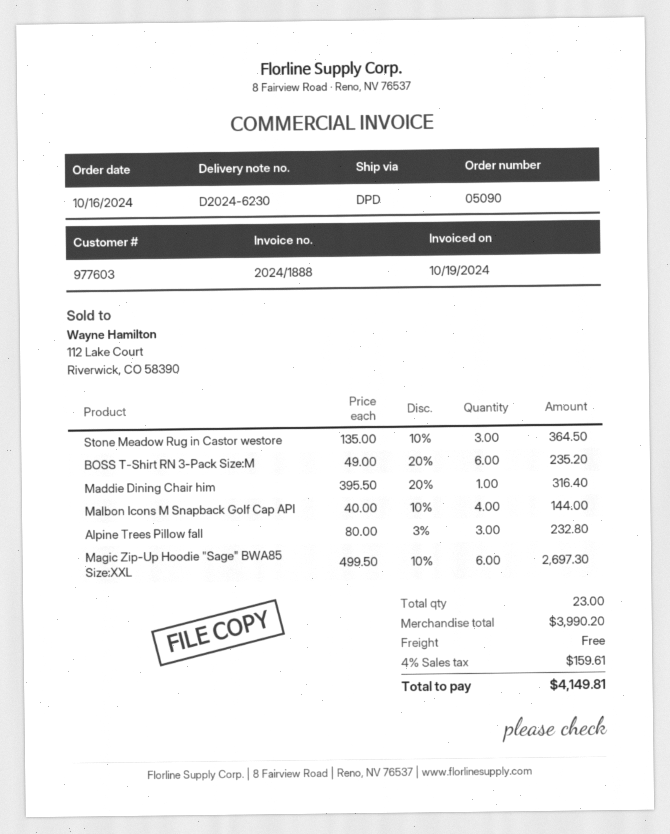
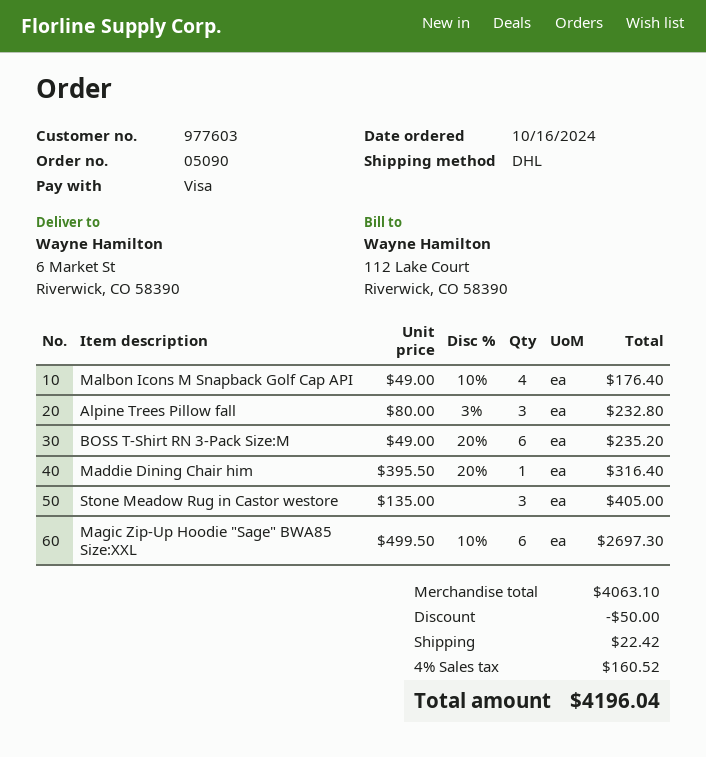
shipping method: DPD -> DHL
Stone Meadow Rug in Castor westore: 3 x 135.00 - 10% = 364.50 -> 3 x 135.00 = 405.00
Malbon Icons M Snapback Golf Cap API: 4 x 40.00 - 10% = 144.00 -> 4 x 49.00 - 10% = 176.40
subtotal: 3990.20 -> 4063.10
discount: none -> 50.00
shipping: 0.00 -> 22.42
tax: 4% = 159.61 -> 4% = 160.52
total: 4149.81 -> 4196.04

